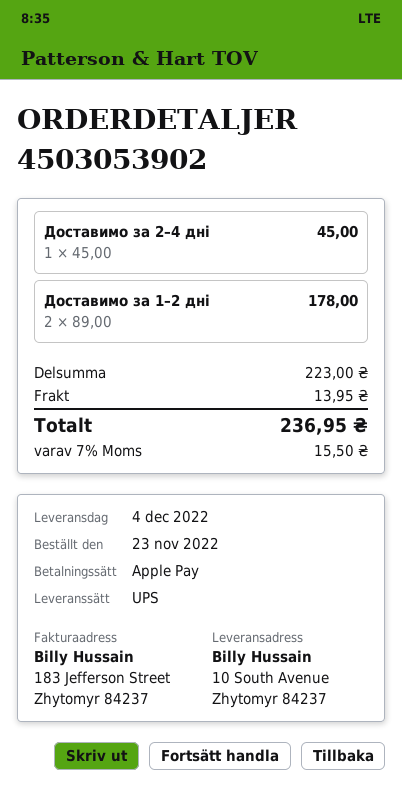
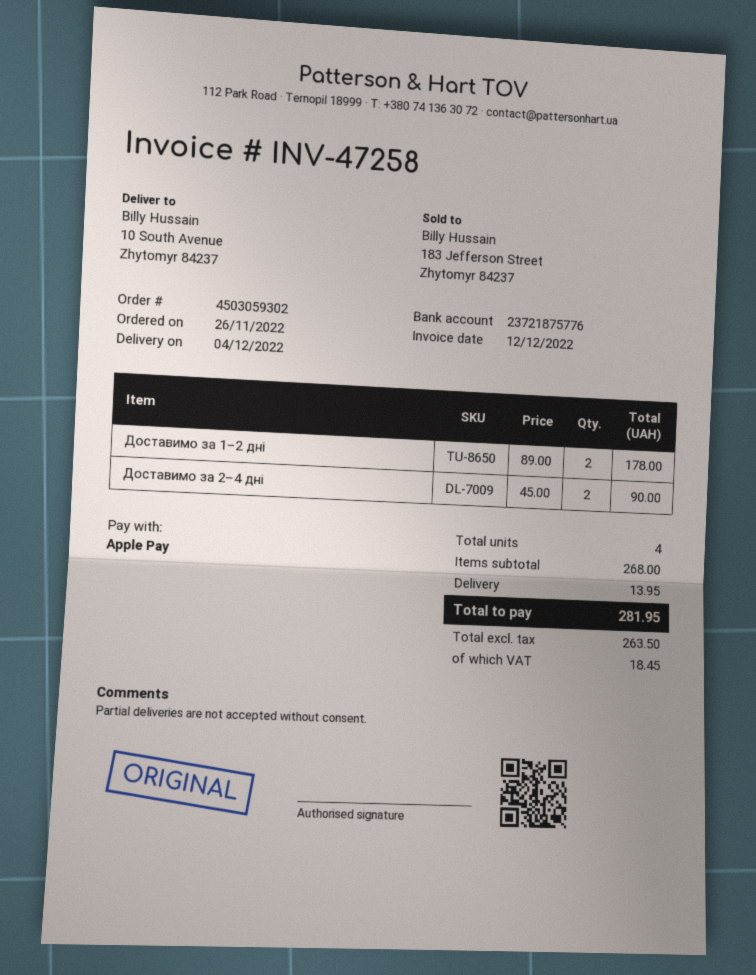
order number: 4503053902 -> 4503059302
order date: 2022-11-23 -> 2022-11-26
Доставимо за 2–4 дні: 1 x 45.00 = 45.00 -> 2 x 45.00 = 90.00
subtotal: 223.00 -> 268.00
tax: 15.50 -> 18.45
total: 236.95 -> 281.95

